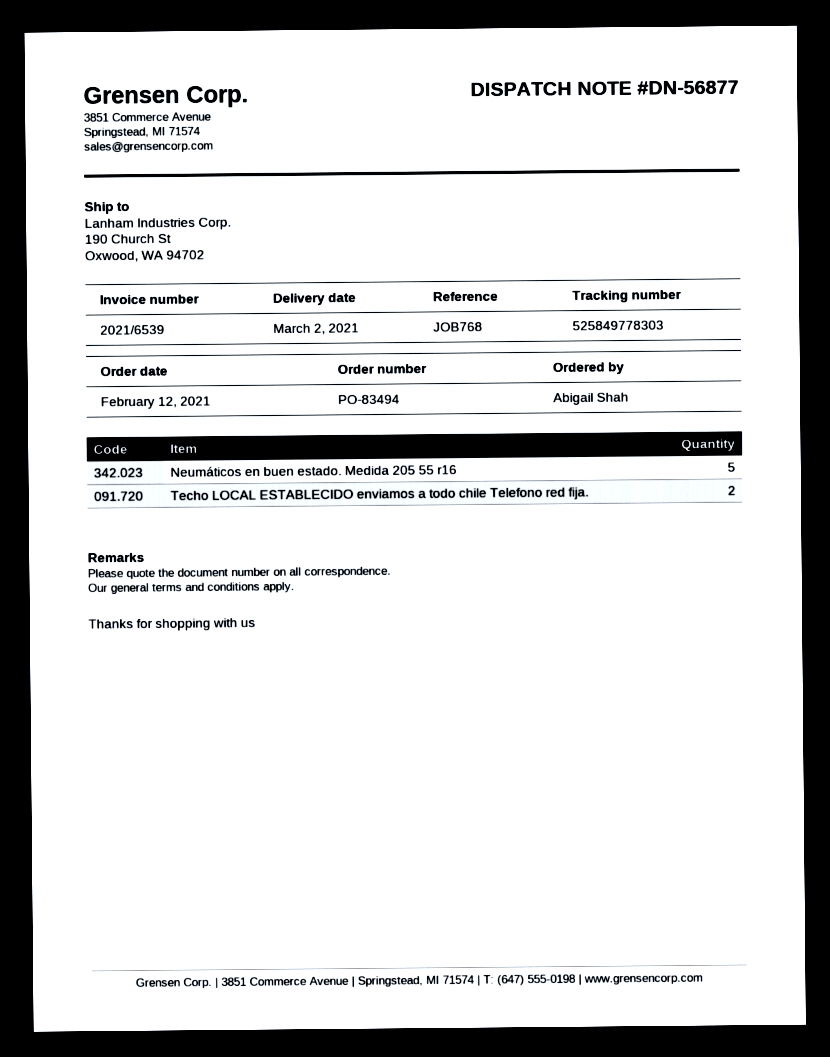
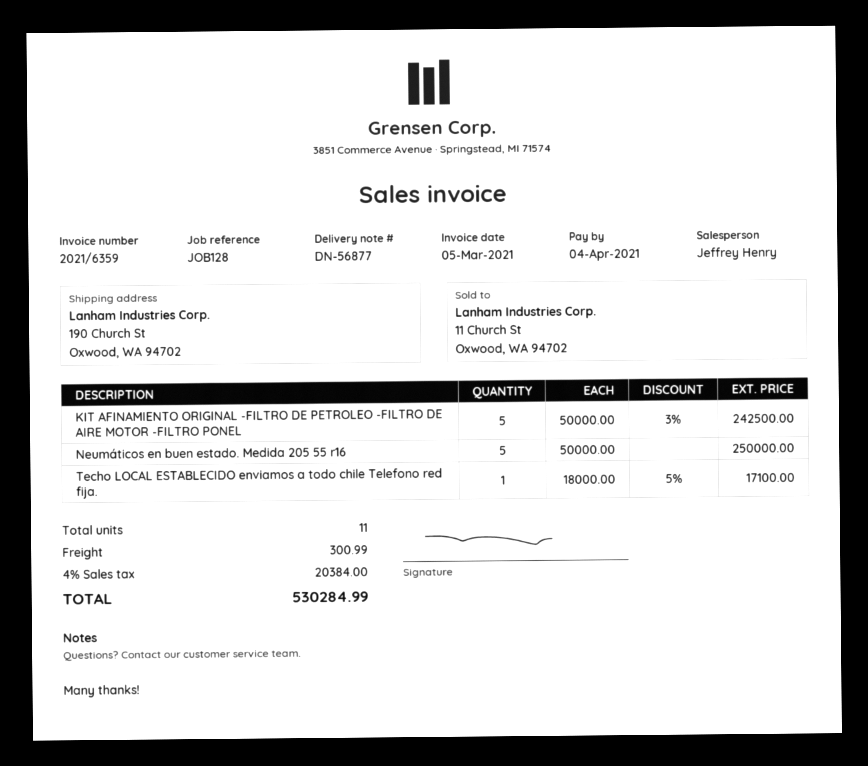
invoice number: 2021/6539 -> 2021/6359
reference: JOB768 -> JOB128
Techo LOCAL ESTABLECIDO enviamos a todo chile Telefono red fija.: 2 -> 1
KIT AFINAMIENTO ORIGINAL -FILTRO DE PETROLEO -FILTRO DE AIRE MOTOR -FILTRO PONEL: none -> 5

